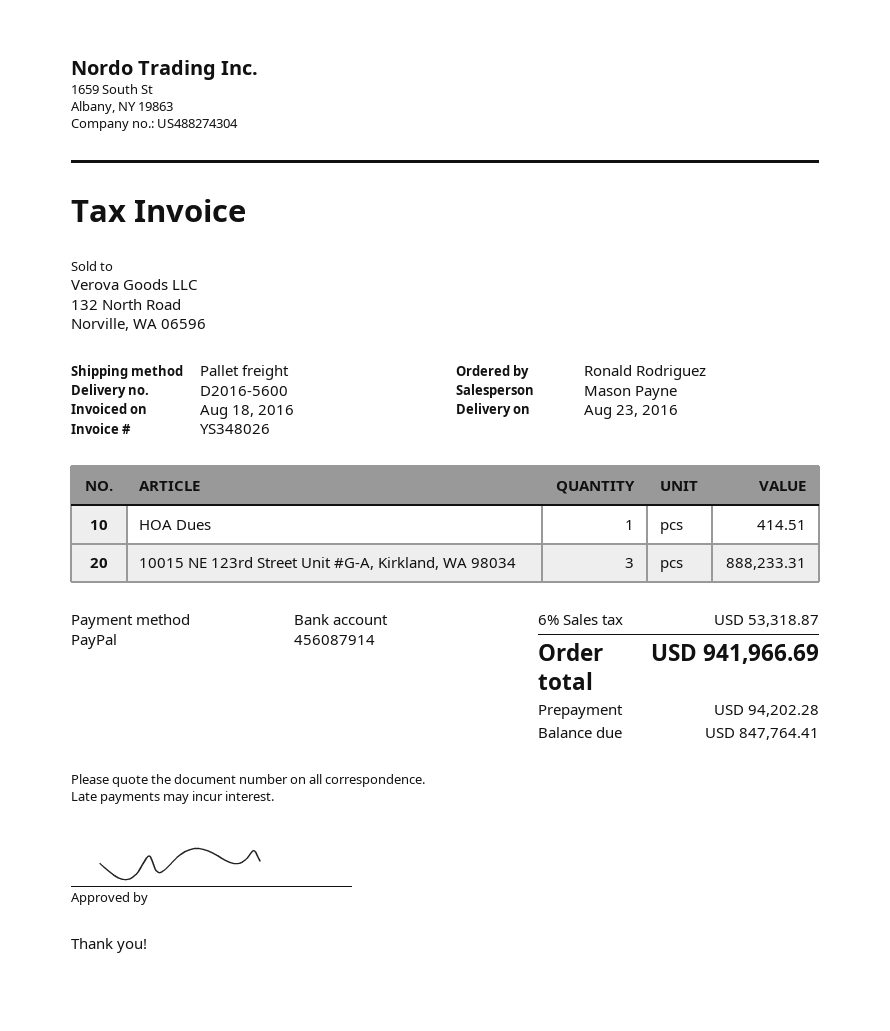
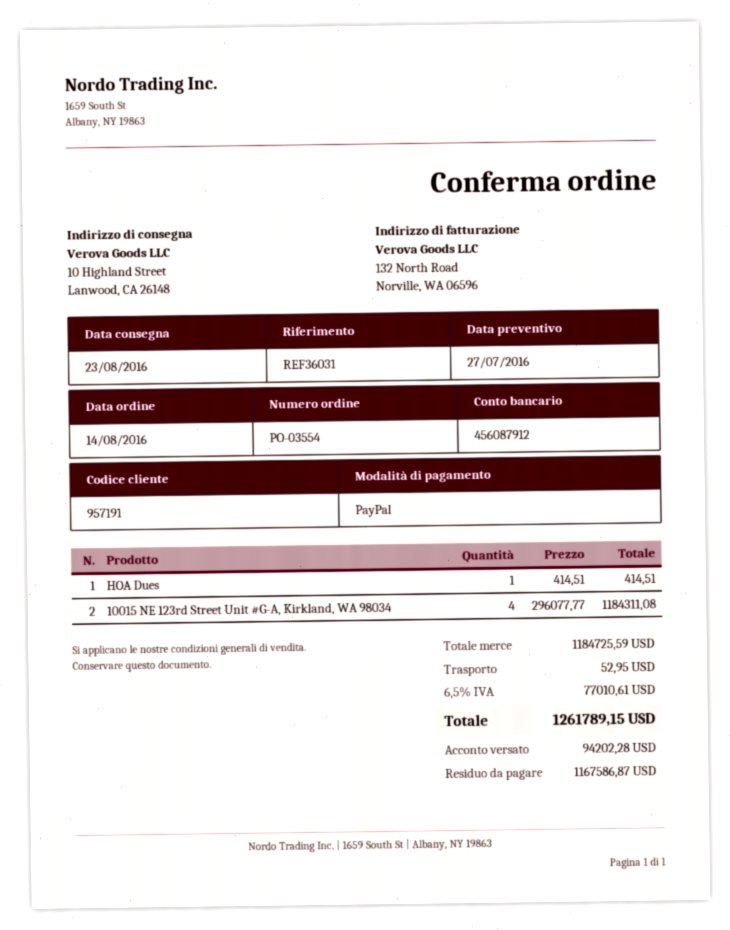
bank account: 456087914 -> 456087912
10015 NE 123rd Street Unit #G-A, Kirkland, WA 98034: 3 for 888233.31 -> 4 for 1184311.08
shipping: none -> 52.95
tax: 6% = 53318.87 -> 6.5% = 77010.61
total: 941966.69 -> 1261789.15
balance: 847764.41 -> 1167586.87

